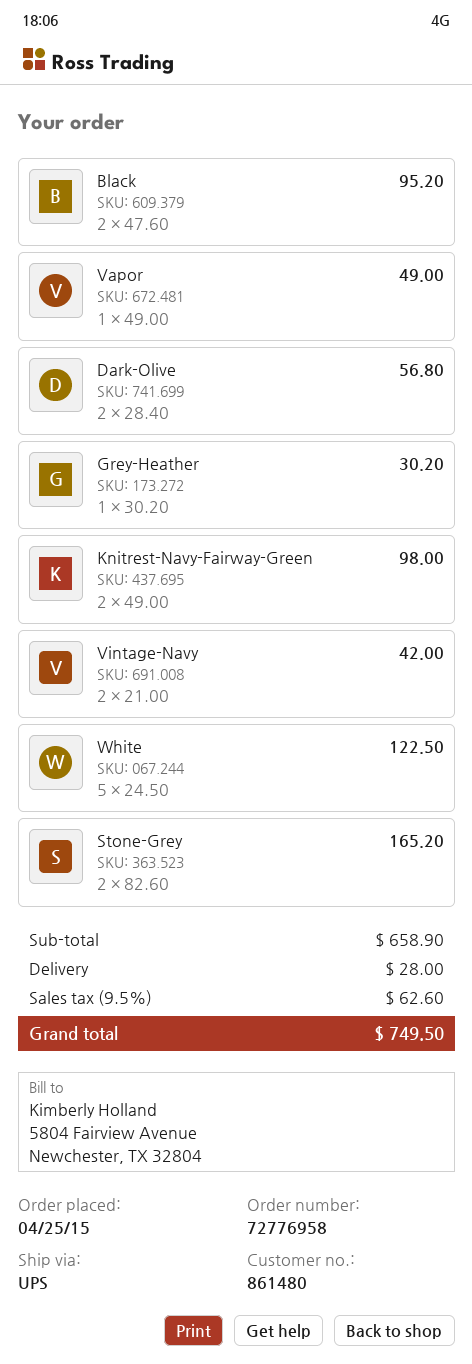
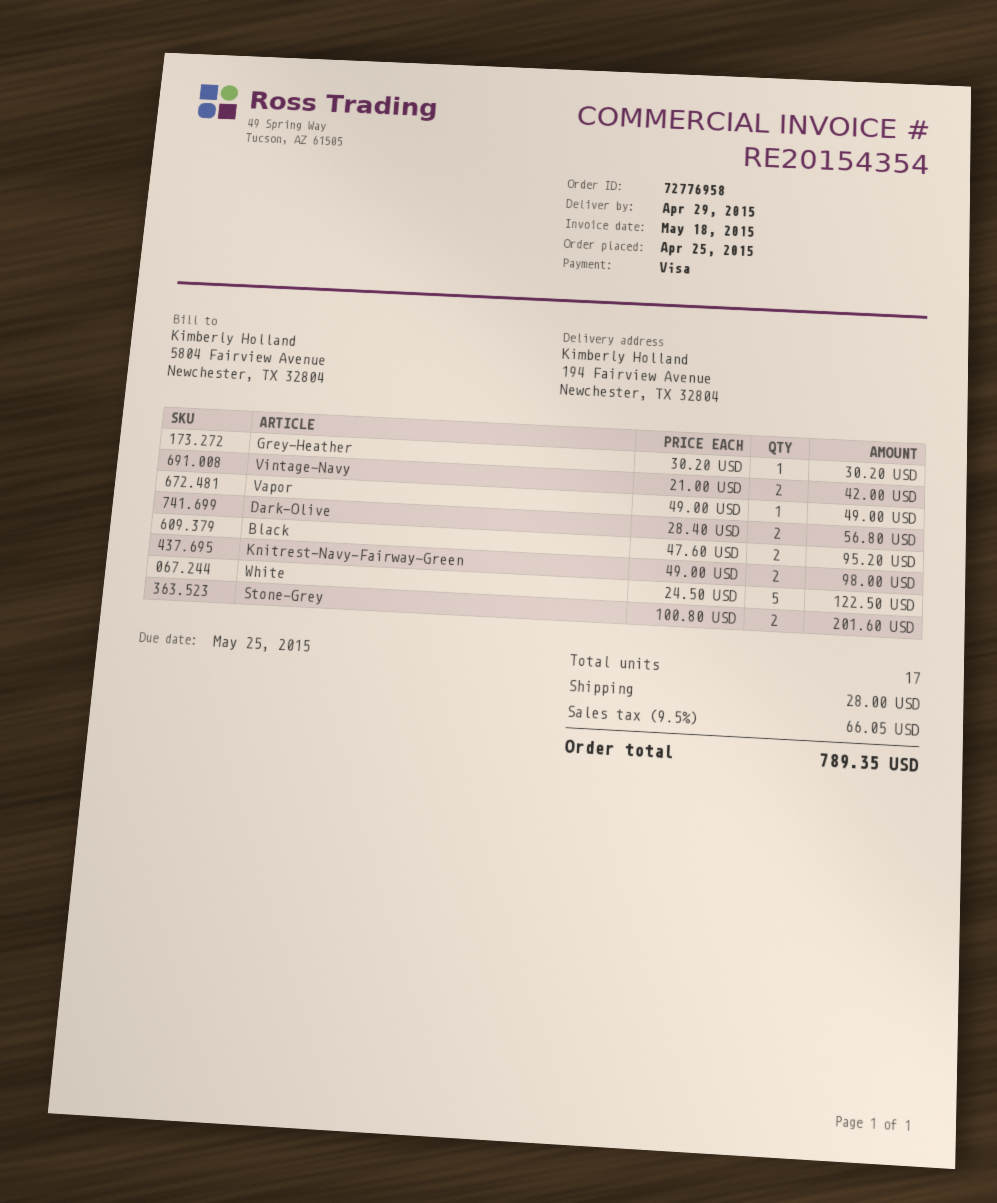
Stone-Grey: 2 x 82.60 = 165.20 -> 2 x 100.80 = 201.60
tax: 9.5% = 62.60 -> 9.5% = 66.05
total: 749.50 -> 789.35

